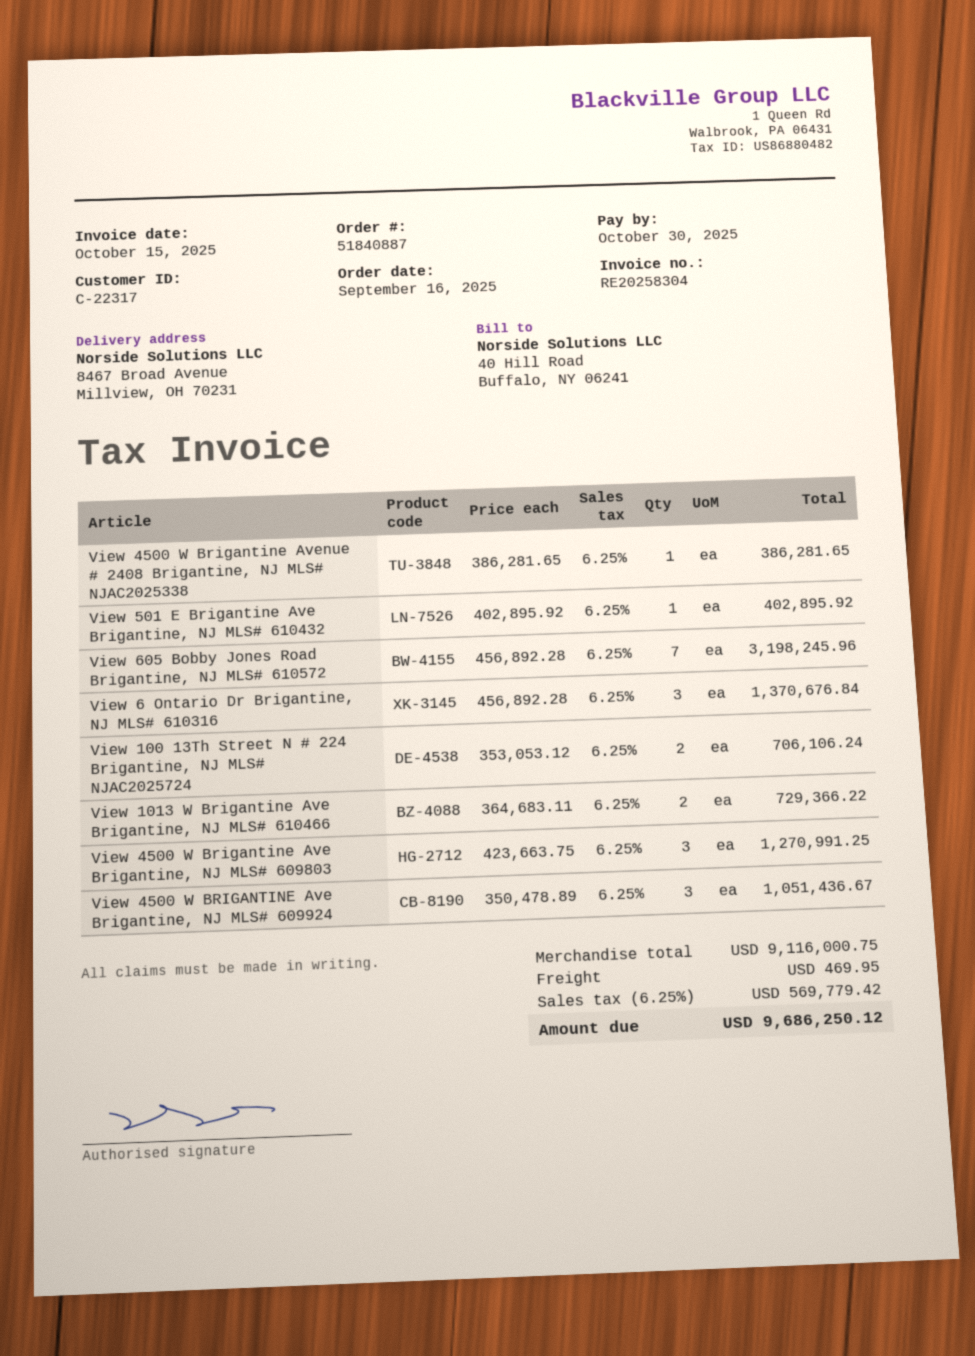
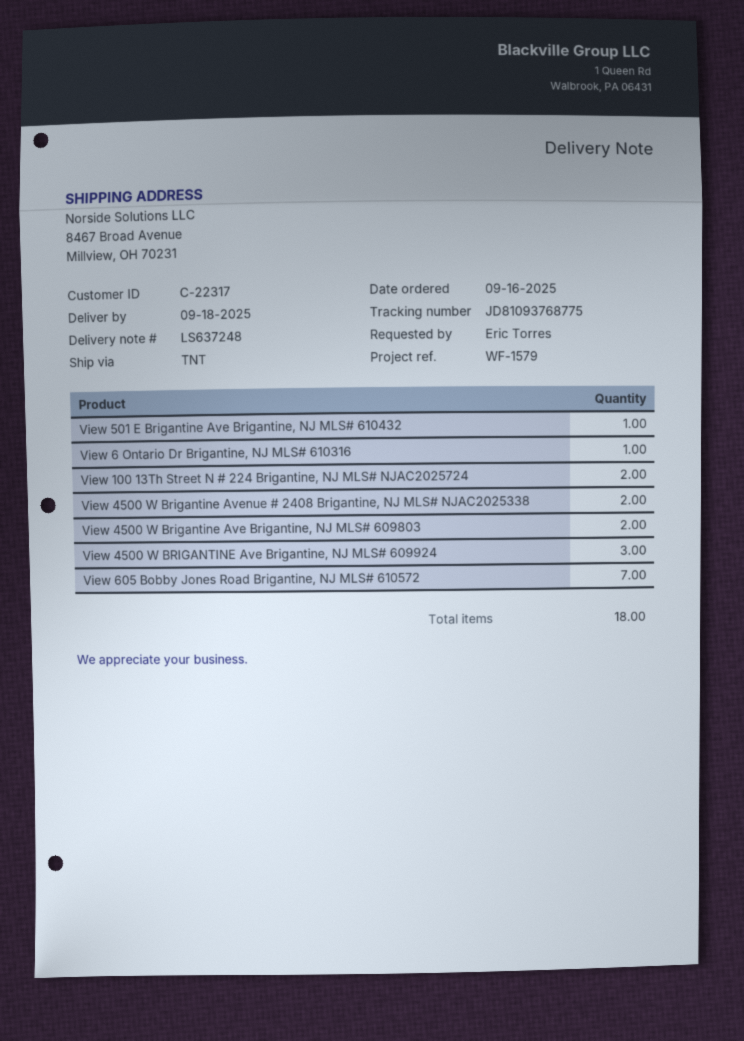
View 4500 W Brigantine Avenue # 2408 Brigantine, NJ MLS# NJAC2025338: 1 -> 2
View 6 Ontario Dr Brigantine, NJ MLS# 610316: 3 -> 1
View 1013 W Brigantine Ave Brigantine, NJ MLS# 610466: 2 -> none
View 4500 W Brigantine Ave Brigantine, NJ MLS# 609803: 3 -> 2

